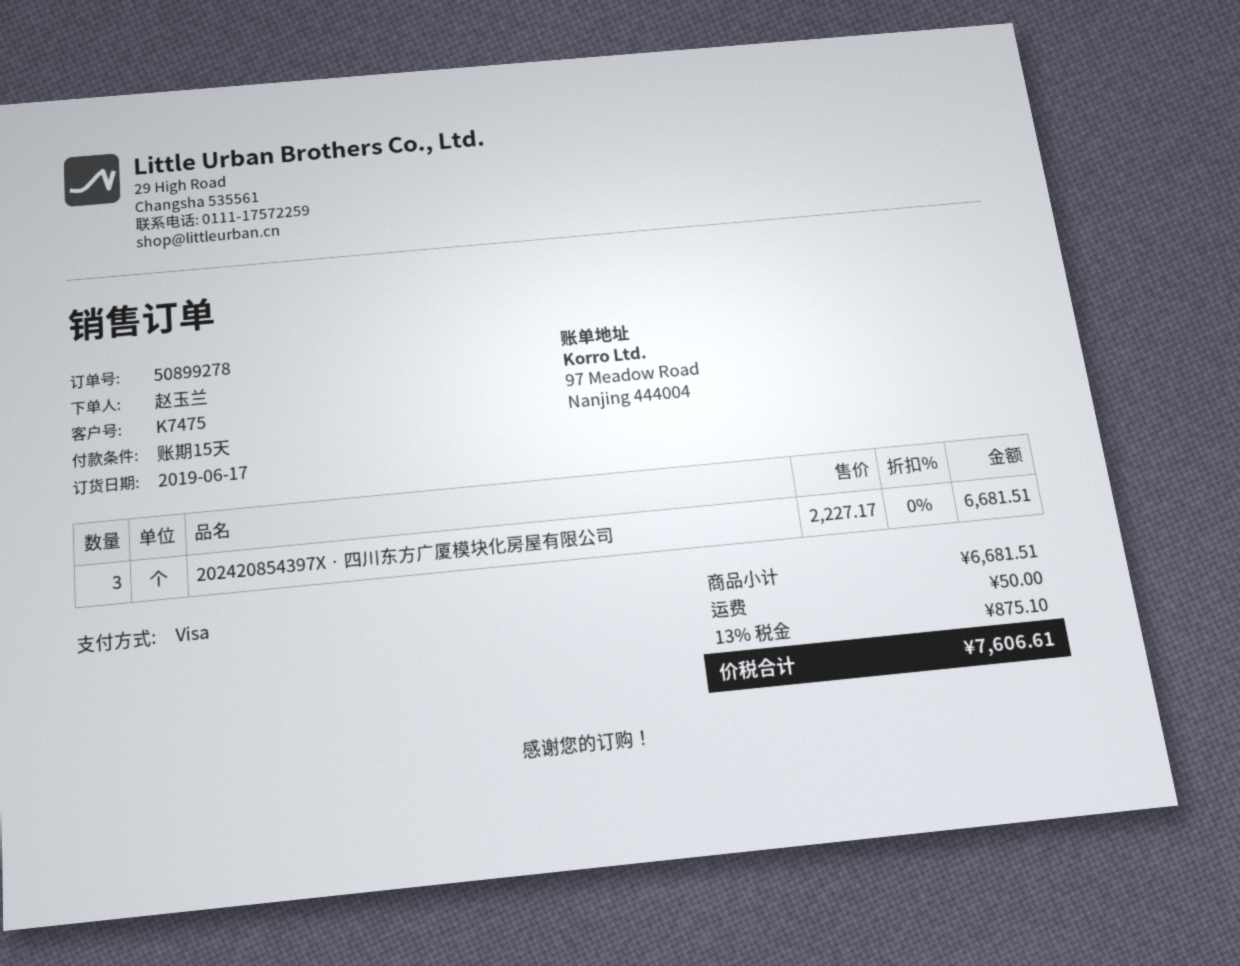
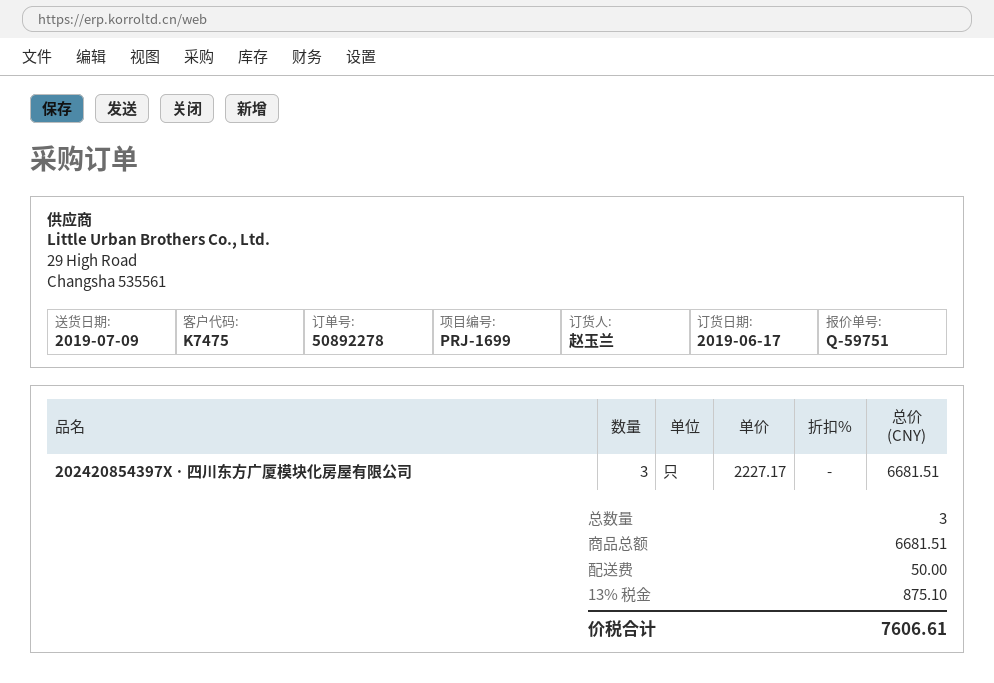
order number: 50899278 -> 50892278

